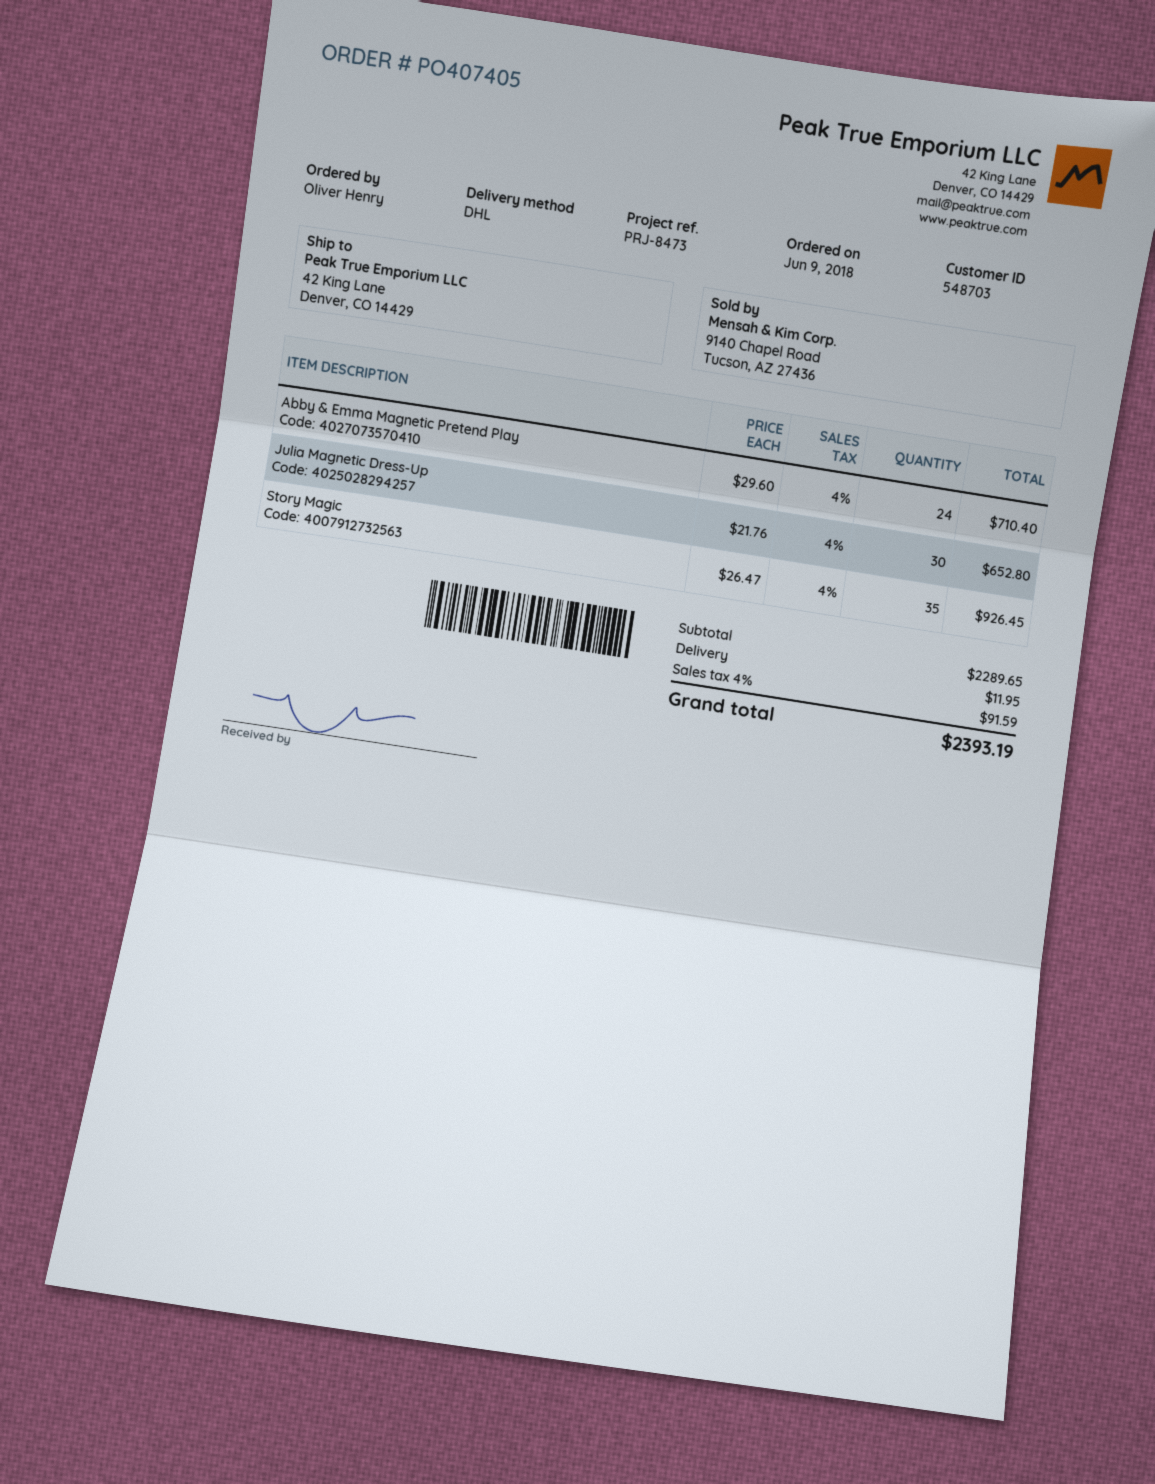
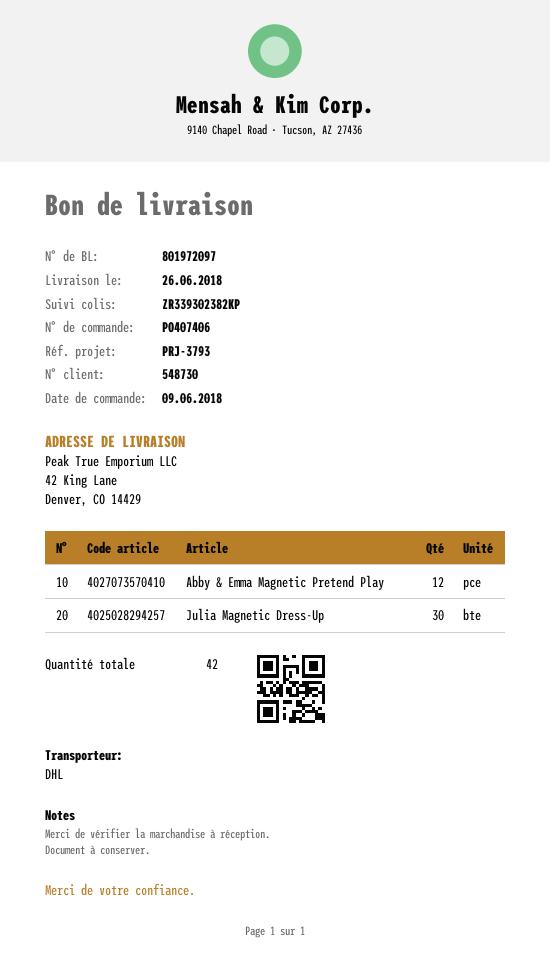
order number: PO407405 -> PO407406
customer number: 548703 -> 548730
reference: PRJ-8473 -> PRJ-3793
Abby & Emma Magnetic Pretend Play: 24 -> 12
Story Magic: 35 -> none

